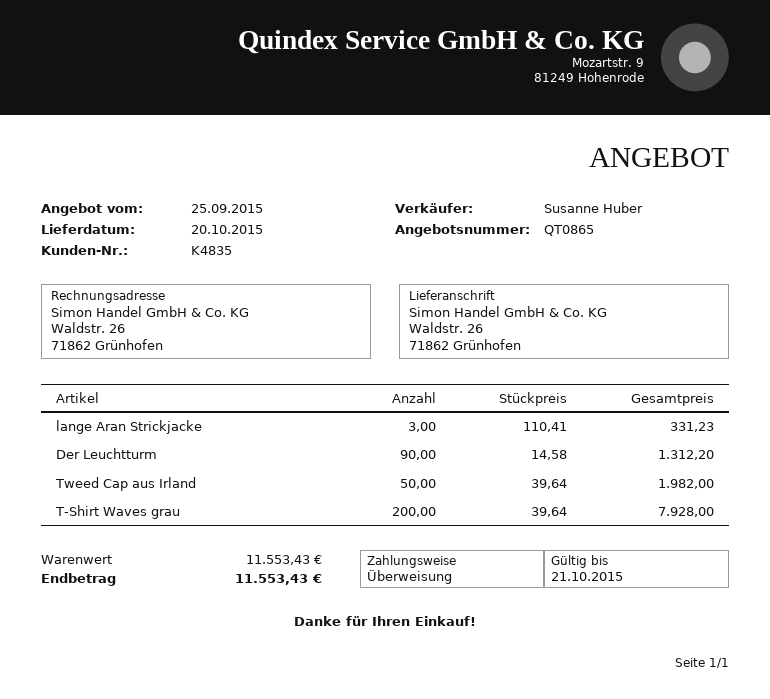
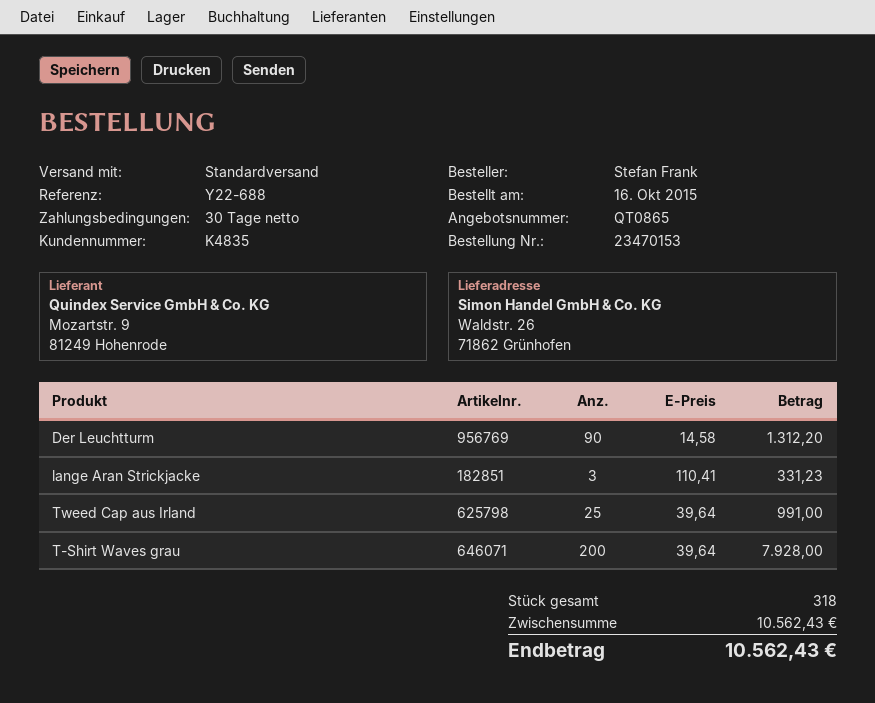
Tweed Cap aus Irland: 50 x 39.64 = 1982.00 -> 25 x 39.64 = 991.00
subtotal: 11553.43 -> 10562.43
total: 11553.43 -> 10562.43

